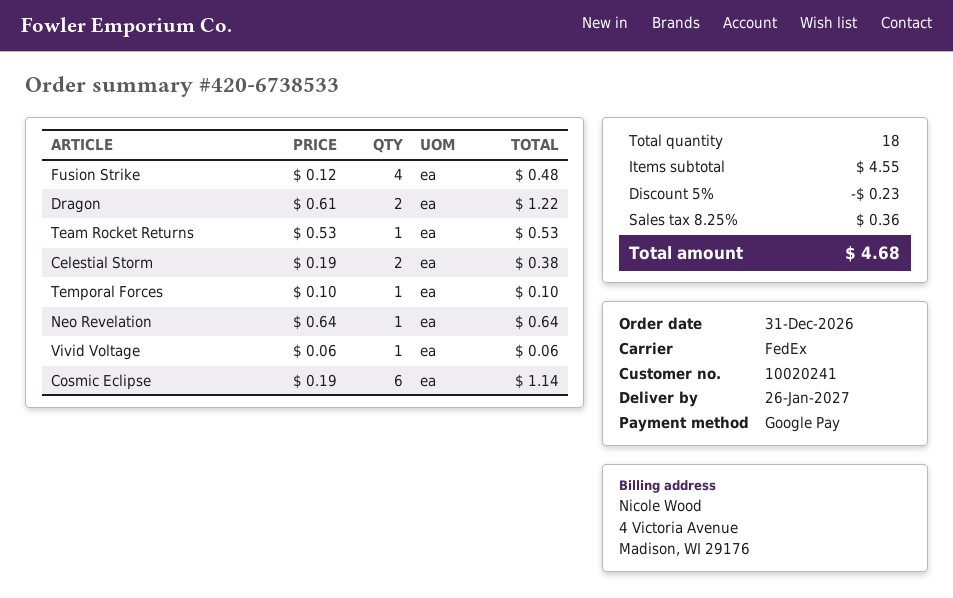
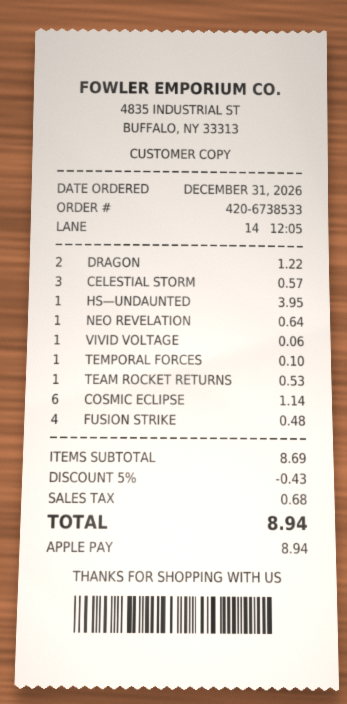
payment method: Google Pay -> Apple Pay
Celestial Storm: 2 for 0.38 -> 3 for 0.57
HS—UNDAUNTED: none -> 1 for 3.95
subtotal: 4.55 -> 8.69
discount: 5% = 0.23 -> 5% = 0.43
tax: 0.36 -> 0.68
total: 4.68 -> 8.94

